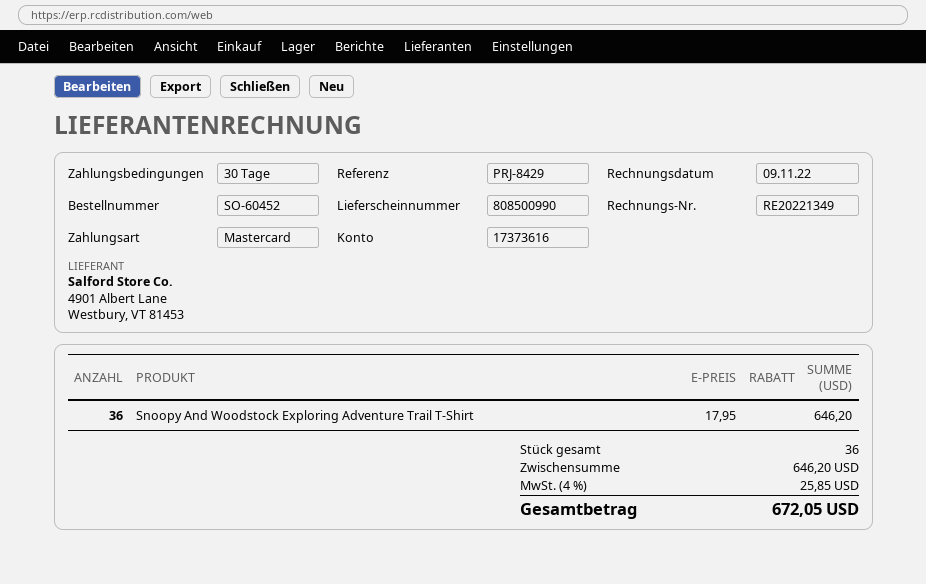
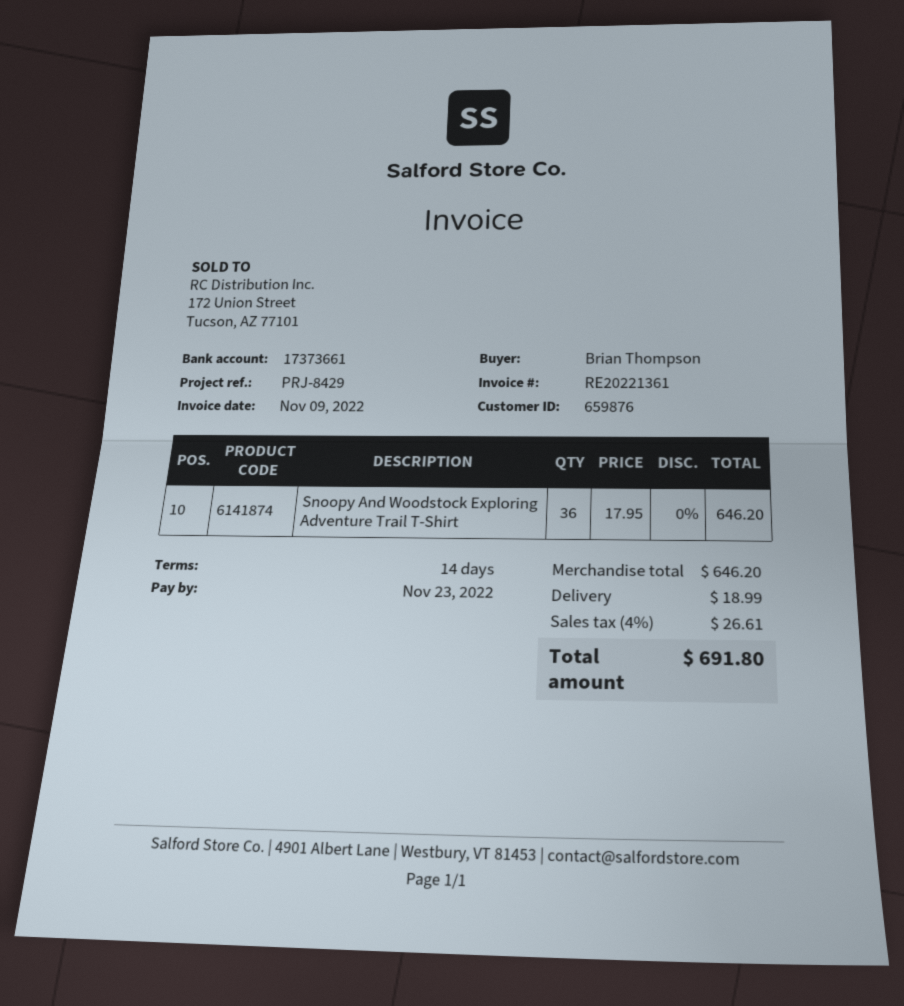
invoice number: RE20221349 -> RE20221361
payment terms: 30 days -> 14 days
bank account: 17373616 -> 17373661
shipping: none -> 18.99
tax: 4% = 25.85 -> 4% = 26.61
total: 672.05 -> 691.80

